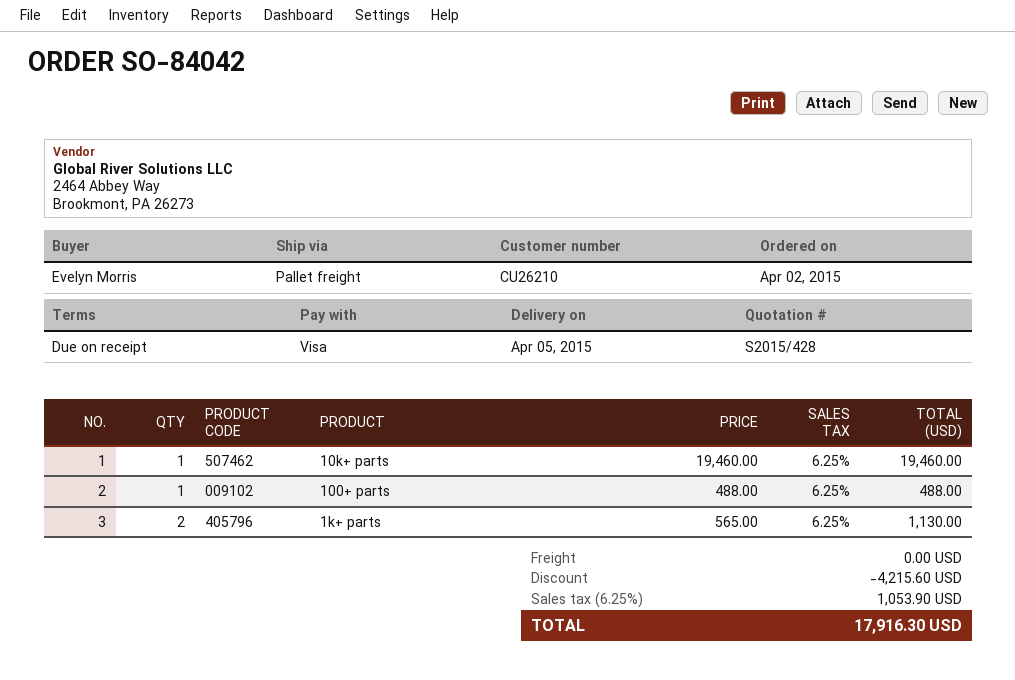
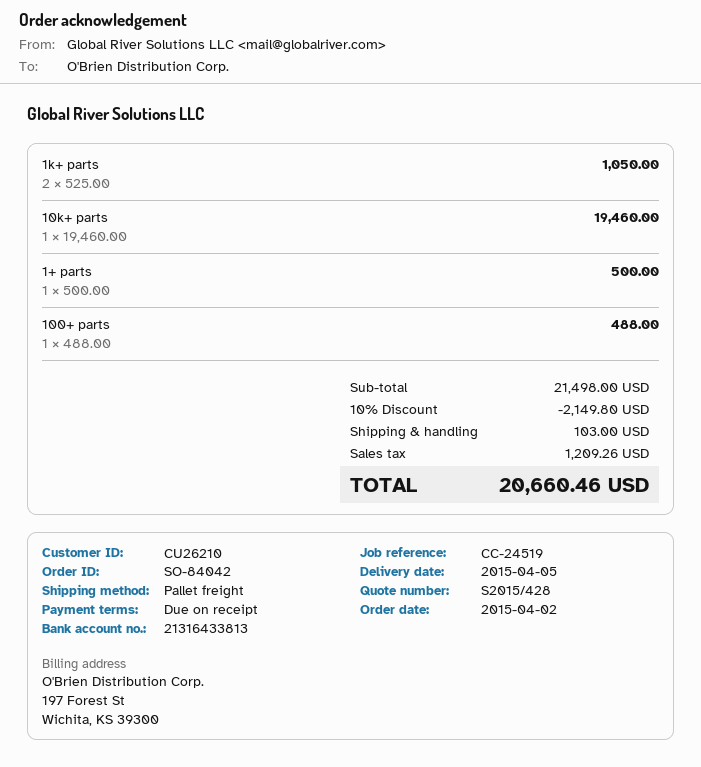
1k+ parts: 2 x 565.00 = 1130.00 -> 2 x 525.00 = 1050.00
1+ parts: none -> 1 x 500.00 = 500.00
discount: 4215.60 -> 2149.80
shipping: 0.00 -> 103.00
tax: 1053.90 -> 1209.26
total: 17916.30 -> 20660.46

